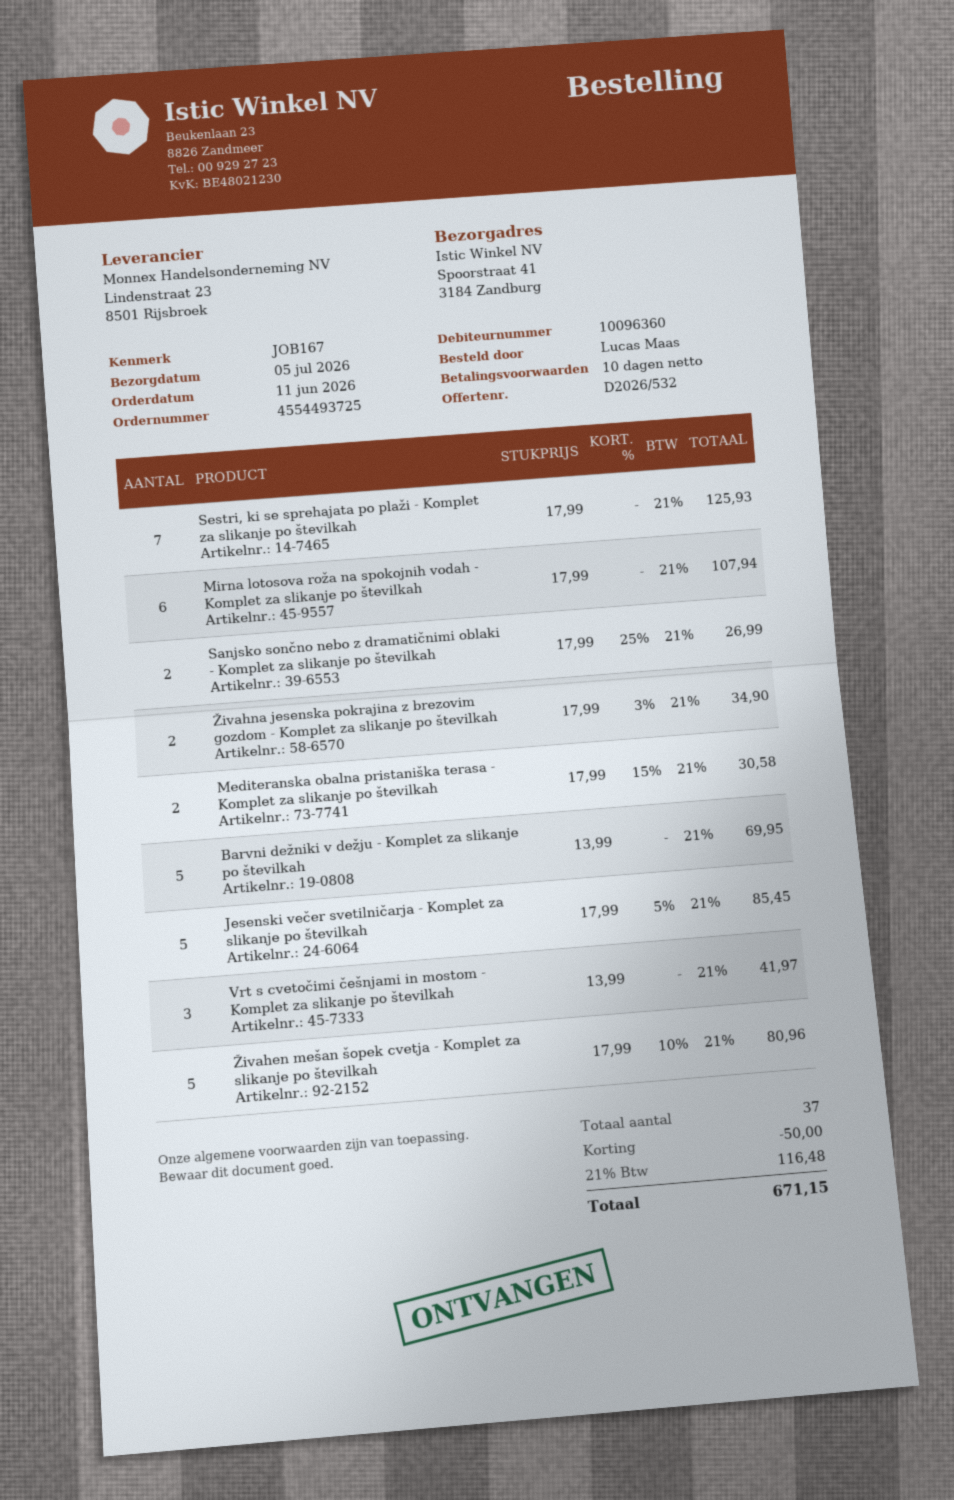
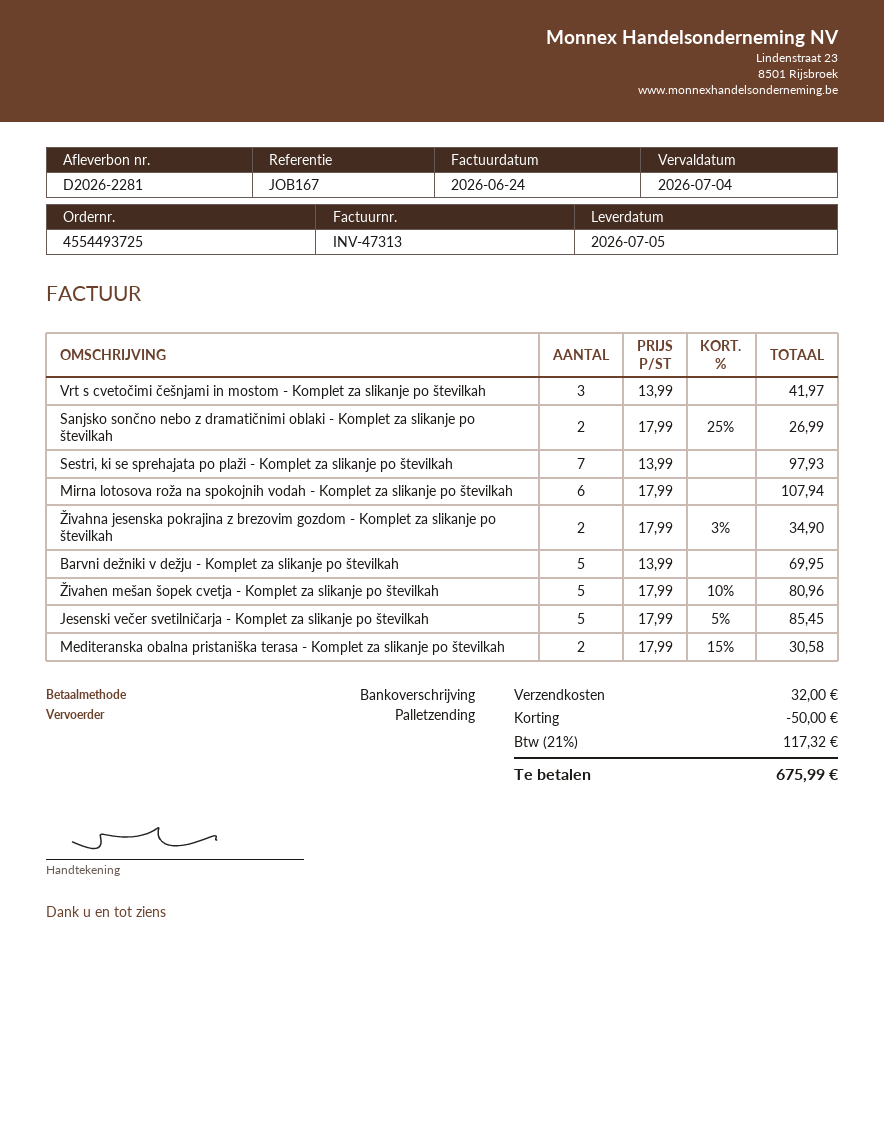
Sestri, ki se sprehajata po plaži - Komplet za slikanje po številkah: 7 x 17.99 = 125.93 -> 7 x 13.99 = 97.93
shipping: none -> 32.00
tax: 21% = 116.48 -> 21% = 117.32
total: 671.15 -> 675.99

